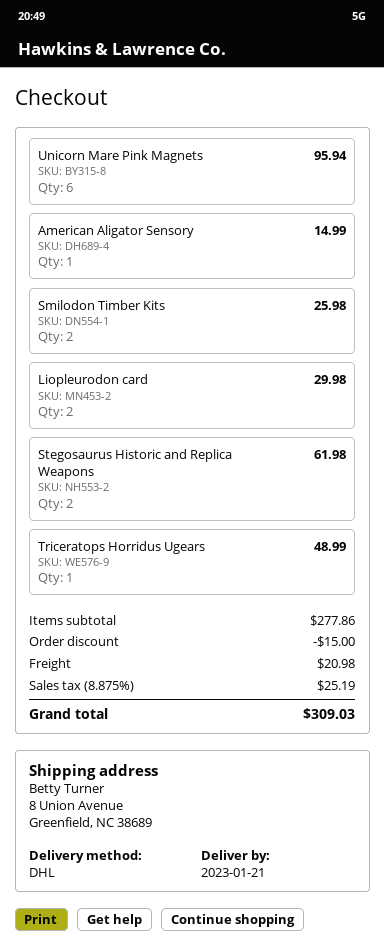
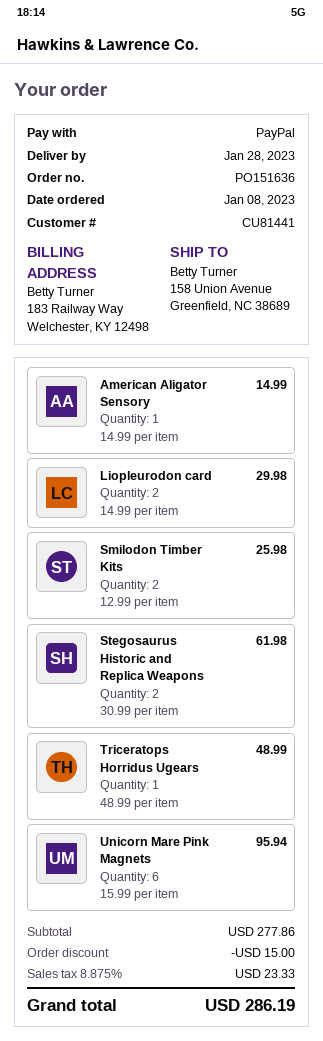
delivery date: 2023-01-21 -> 2023-01-28
ship to: 8 Union Avenue, Greenfield, NC 38689 -> 158 Union Avenue, Greenfield, NC 38689
shipping: 20.98 -> none
tax: 8.875% = 25.19 -> 8.875% = 23.33
total: 309.03 -> 286.19

